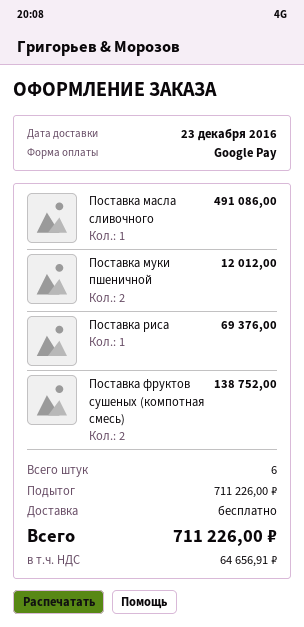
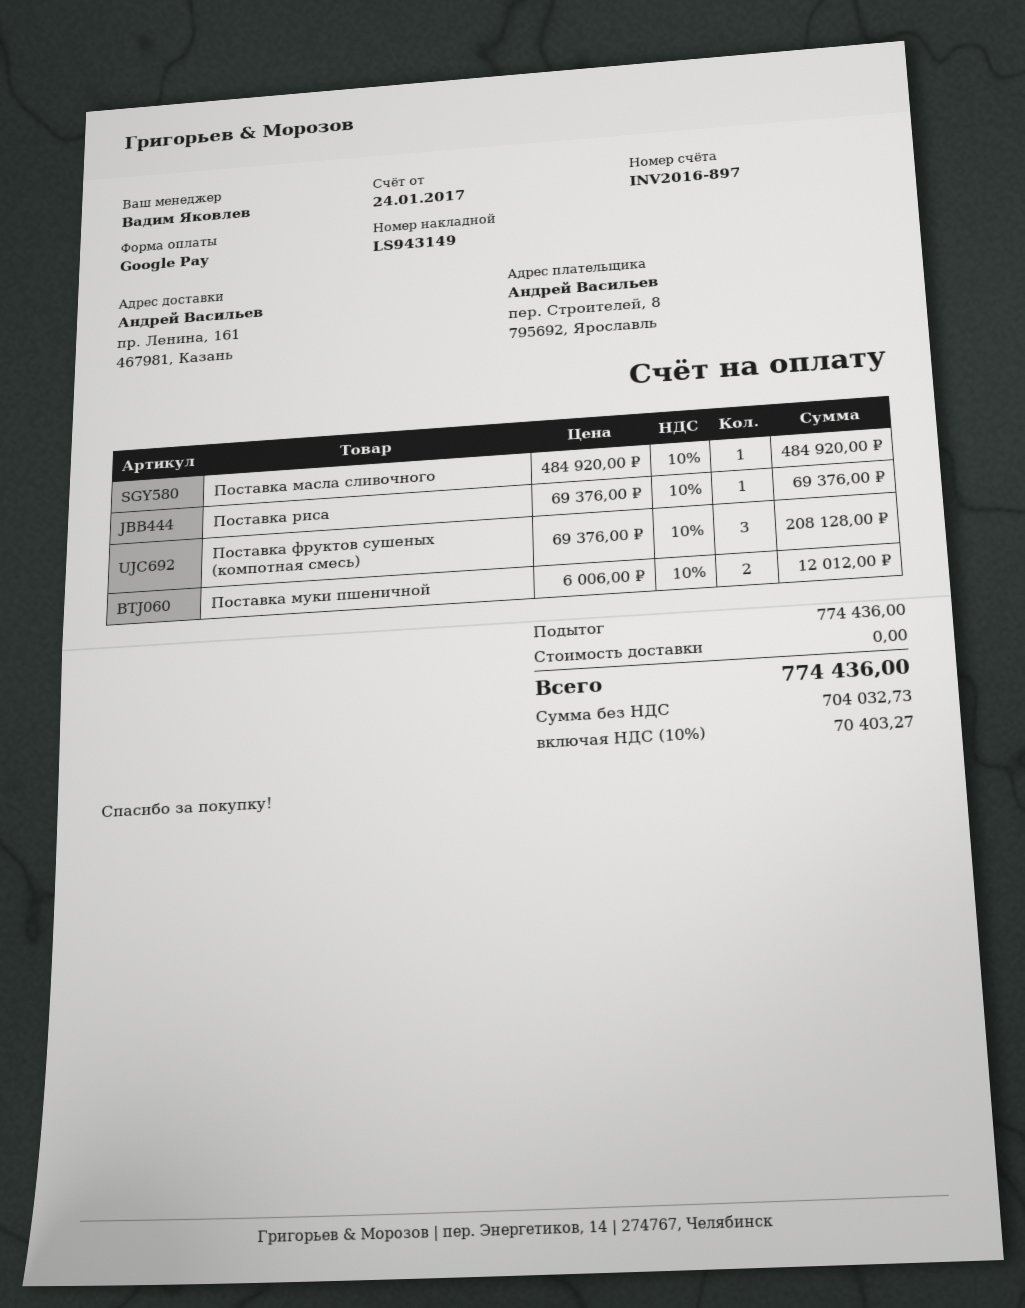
Поставка масла сливочного: 1 for 491086.00 -> 1 for 484920.00
Поставка фруктов сушеных (компотная смесь): 2 for 138752.00 -> 3 for 208128.00
subtotal: 711226.00 -> 774436.00
tax: 64656.91 -> 70403.27
total: 711226.00 -> 774436.00

